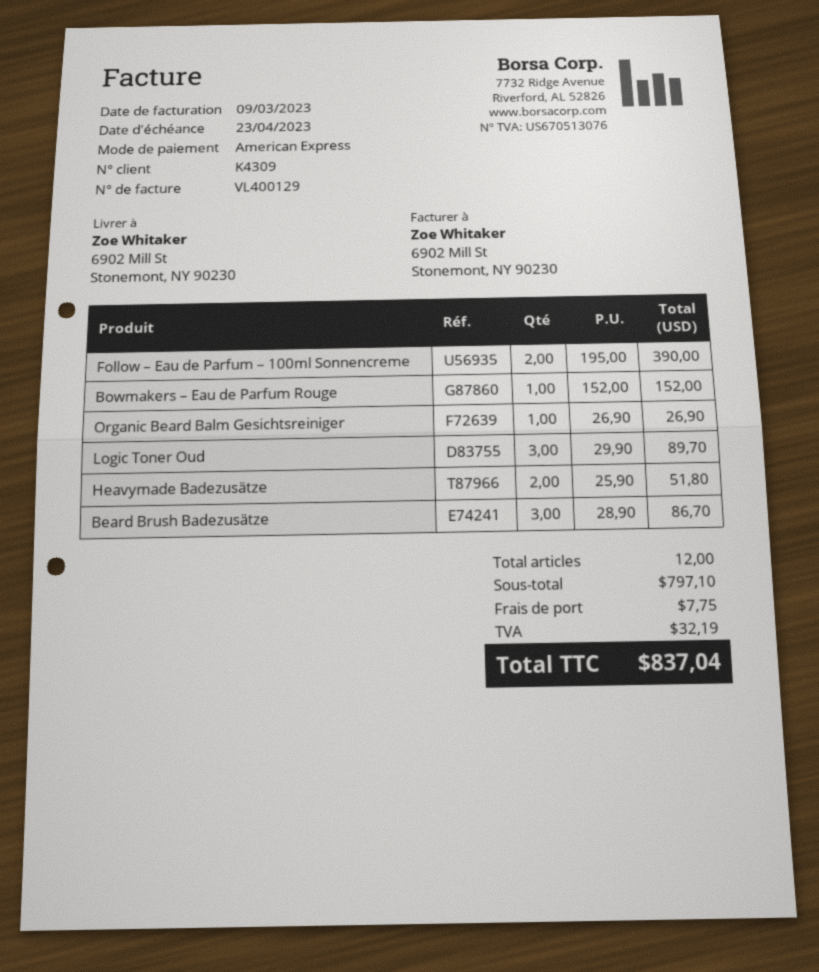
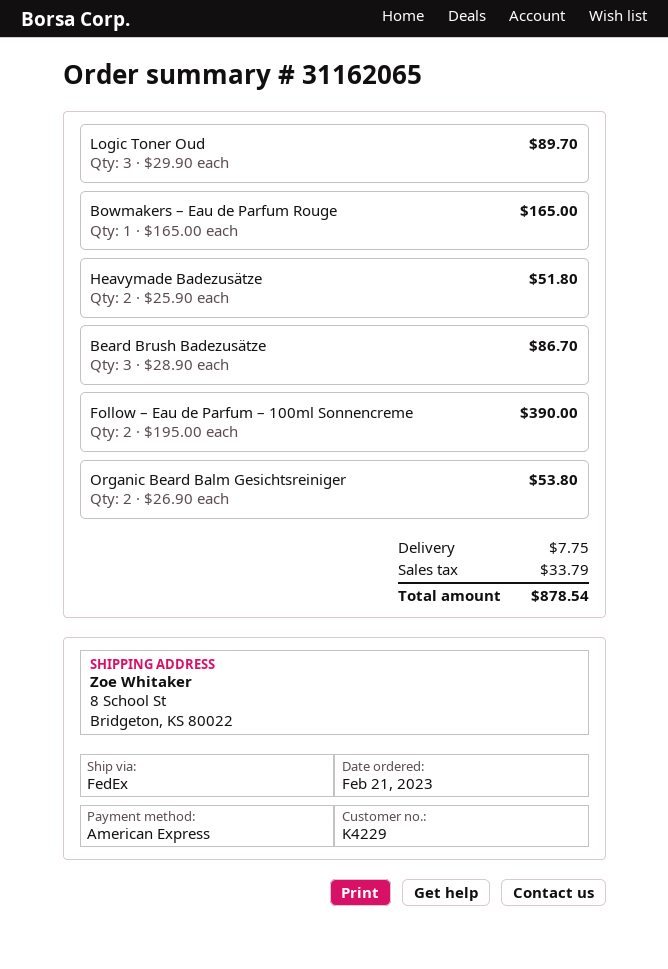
customer number: K4309 -> K4229
ship to: 6902 Mill St, Stonemont, NY 90230 -> 8 School St, Bridgeton, KS 80022
Bowmakers – Eau de Parfum Rouge: 1 x 152.00 = 152.00 -> 1 x 165.00 = 165.00
Organic Beard Balm Gesichtsreiniger: 1 x 26.90 = 26.90 -> 2 x 26.90 = 53.80
tax: 32.19 -> 33.79
total: 837.04 -> 878.54

